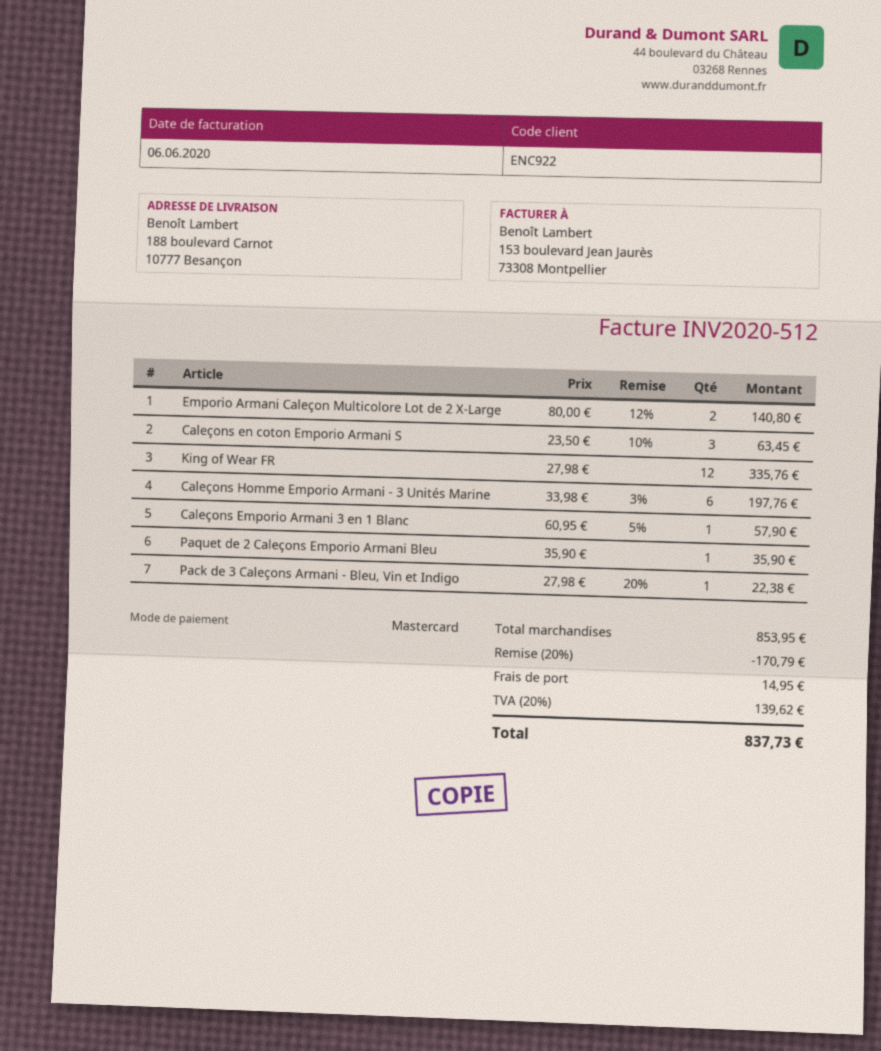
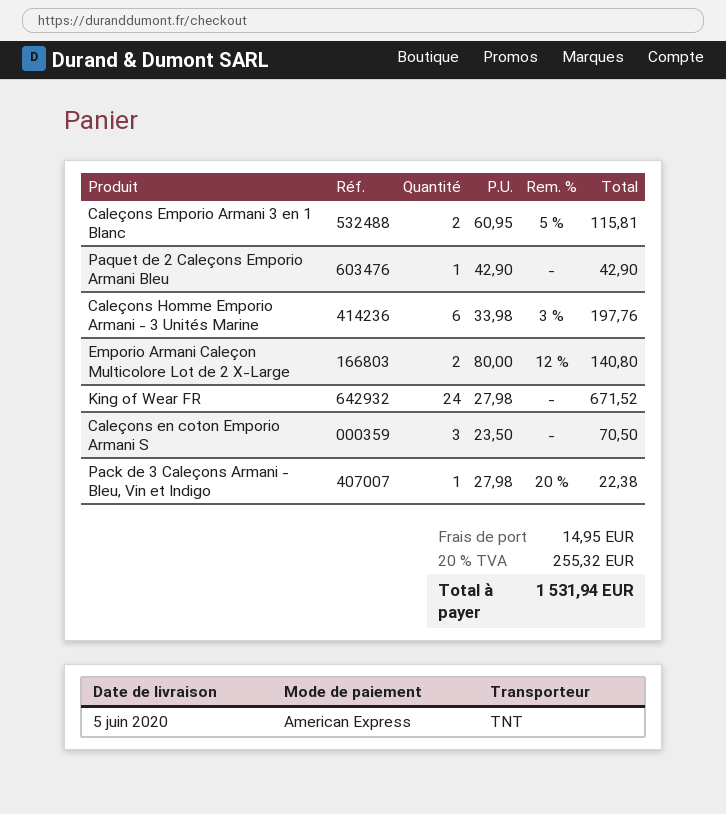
payment method: Mastercard -> American Express
Caleçons en coton Emporio Armani S: 3 x 23.50 - 10% = 63.45 -> 3 x 23.50 = 70.50
King of Wear FR: 12 x 27.98 = 335.76 -> 24 x 27.98 = 671.52
Caleçons Emporio Armani 3 en 1 Blanc: 1 x 60.95 - 5% = 57.90 -> 2 x 60.95 - 5% = 115.81
Paquet de 2 Caleçons Emporio Armani Bleu: 1 x 35.90 = 35.90 -> 1 x 42.90 = 42.90
discount: 20% = 170.79 -> none
tax: 20% = 139.62 -> 20% = 255.32
total: 837.73 -> 1531.94

